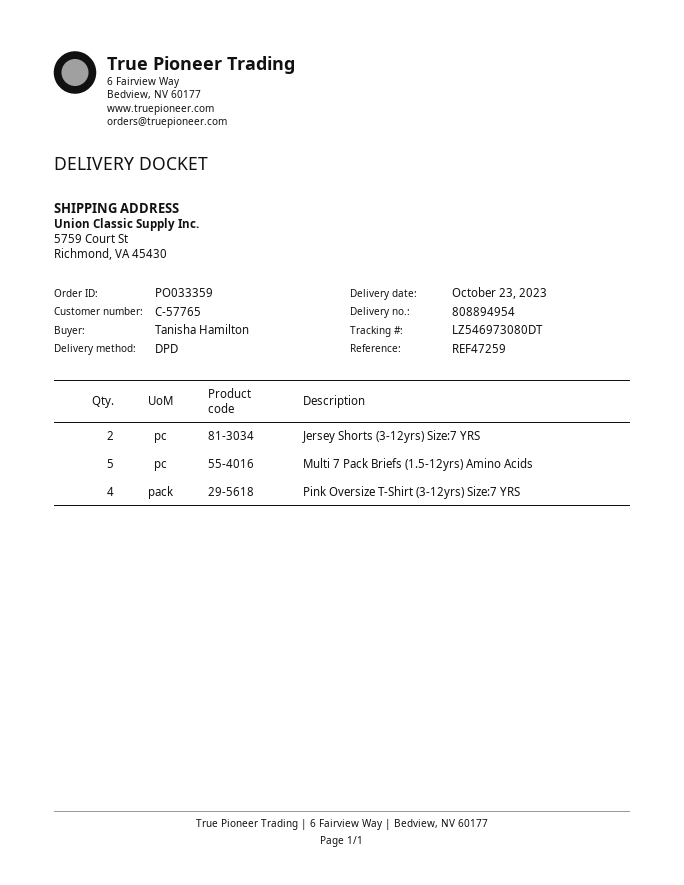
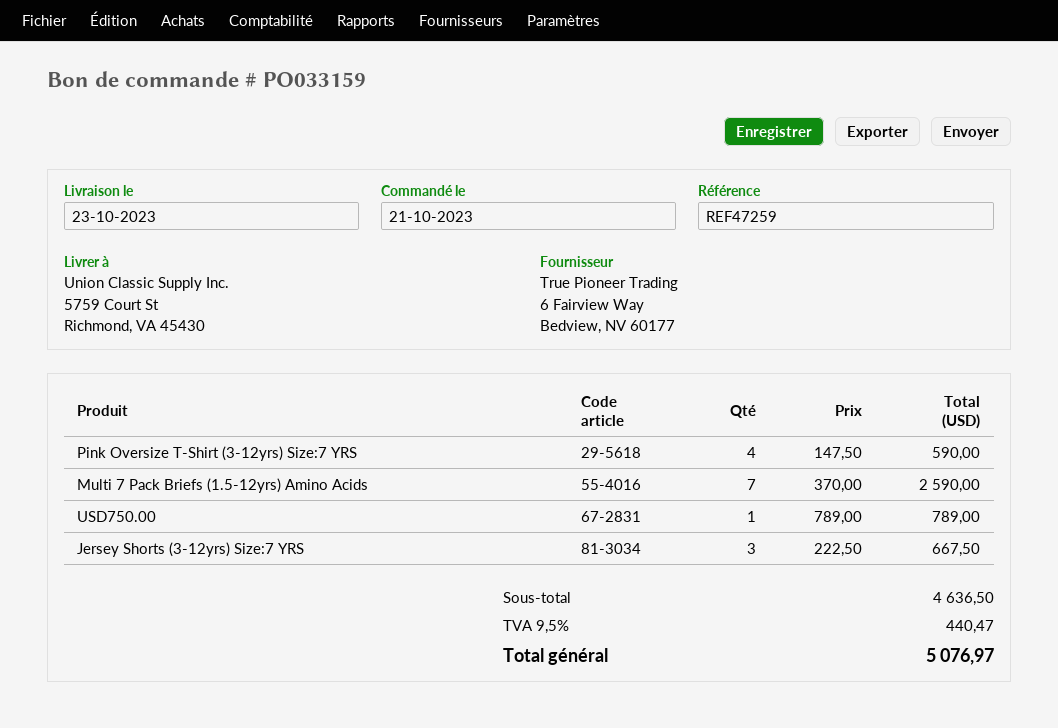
order number: PO033359 -> PO033159
Jersey Shorts (3-12yrs) Size:7 YRS: 2 -> 3
Multi 7 Pack Briefs (1.5-12yrs) Amino Acids: 5 -> 7
USD750.00: none -> 1

